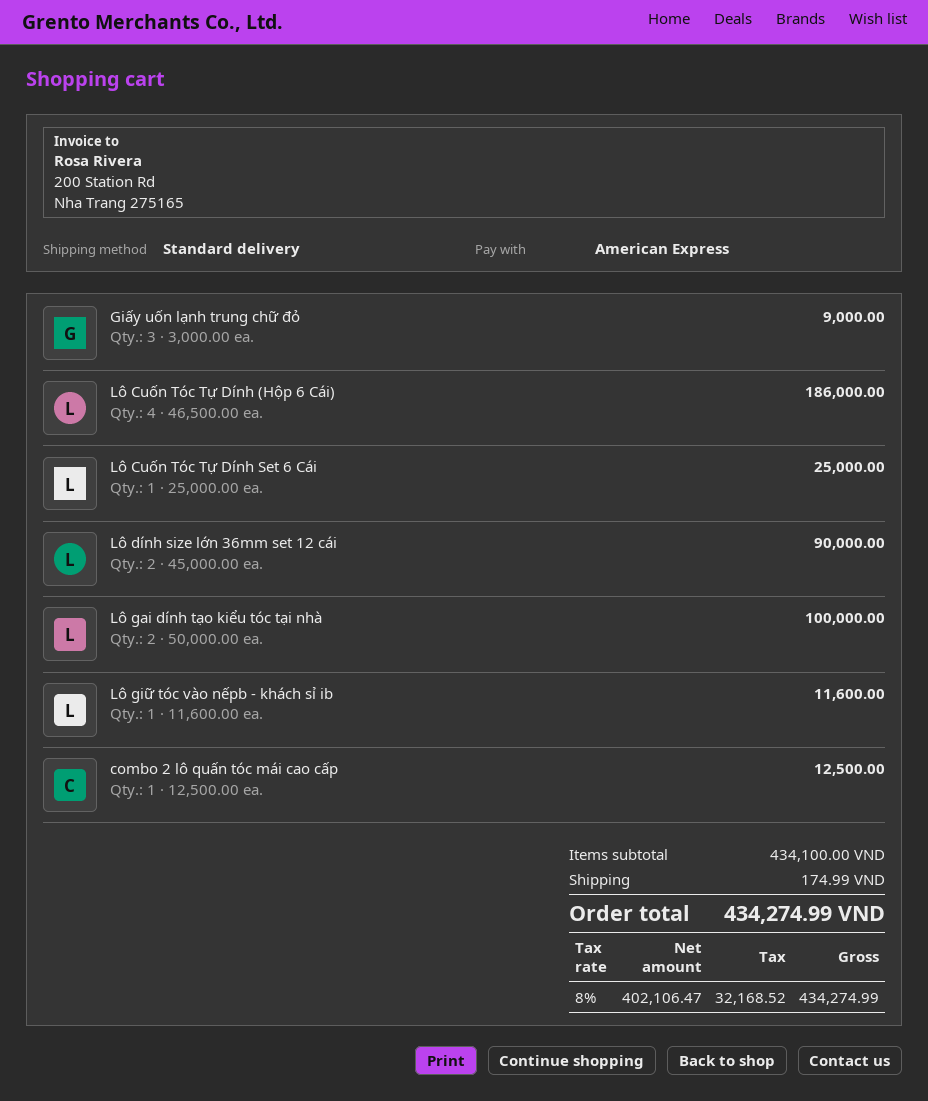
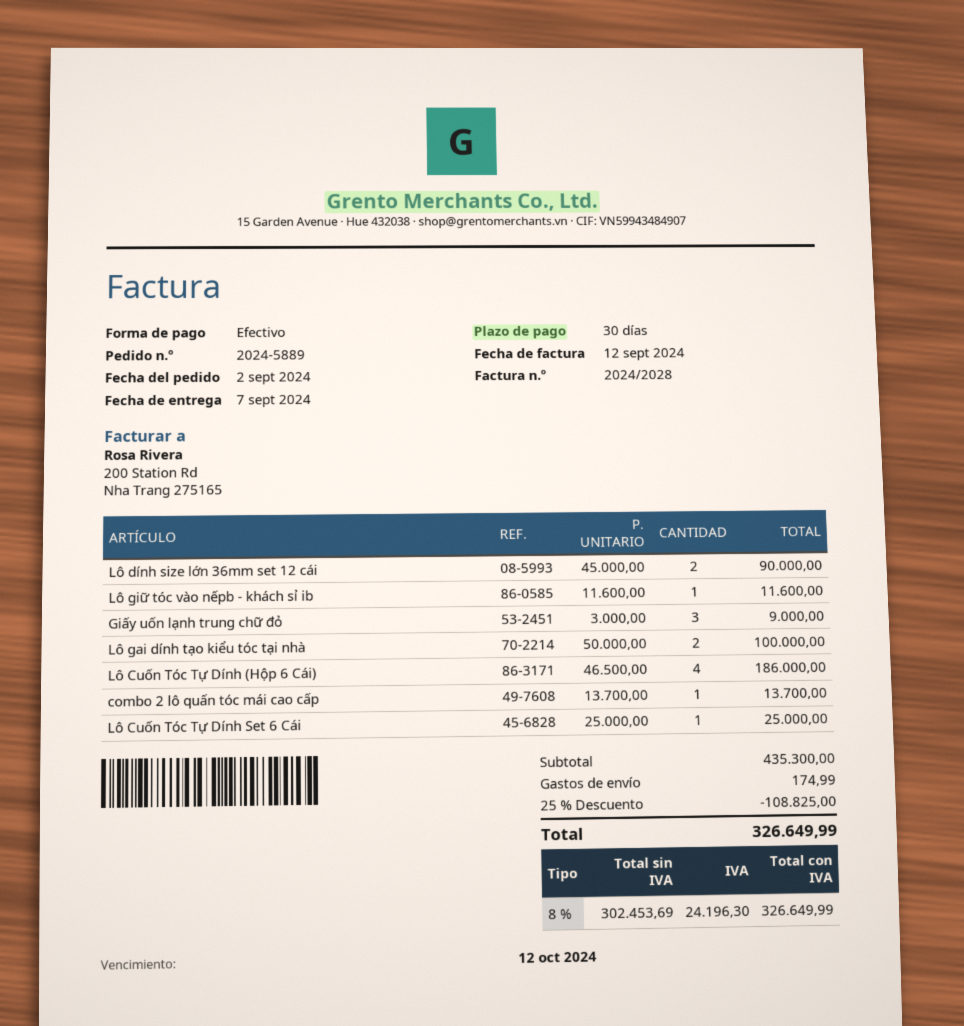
payment method: American Express -> cash
combo 2 lô quấn tóc mái cao cấp: 1 x 12500.00 = 12500.00 -> 1 x 13700.00 = 13700.00
subtotal: 434100.00 -> 435300.00
discount: none -> 25% = 108825.00
net: 402106.47 -> 302453.69
tax: 8% = 32168.52 -> 8% = 24196.30
total: 434274.99 -> 326649.99

